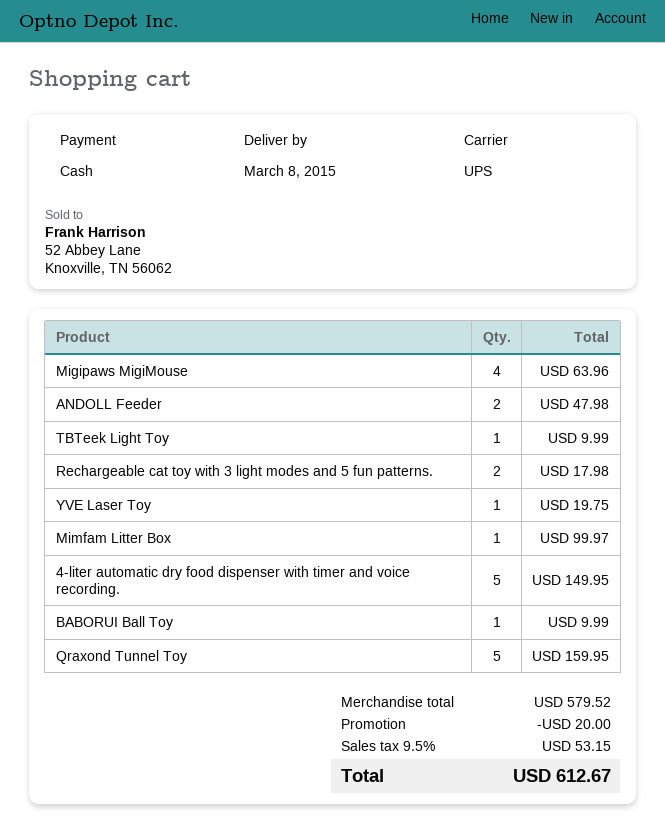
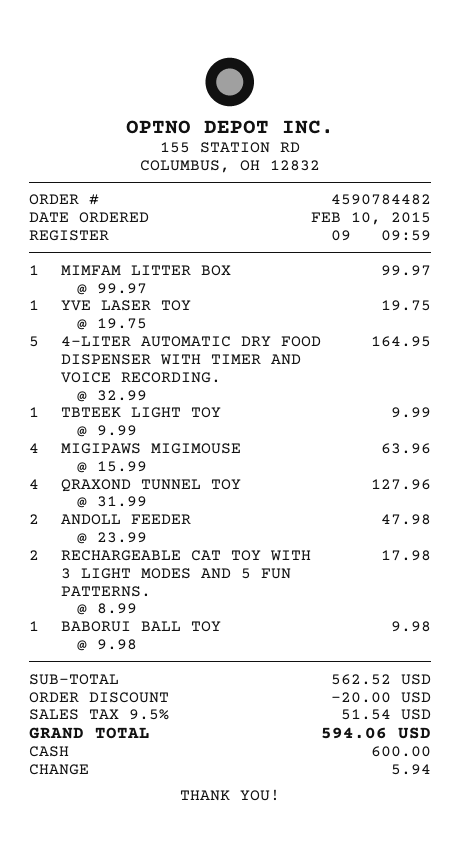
4‑liter automatic dry food dispenser with timer and voice recording.: 5 for 149.95 -> 5 for 164.95
BABORUI Ball Toy: 1 for 9.99 -> 1 for 9.98
Qraxond Tunnel Toy: 5 for 159.95 -> 4 for 127.96
subtotal: 579.52 -> 562.52
tax: 9.5% = 53.15 -> 9.5% = 51.54
total: 612.67 -> 594.06

